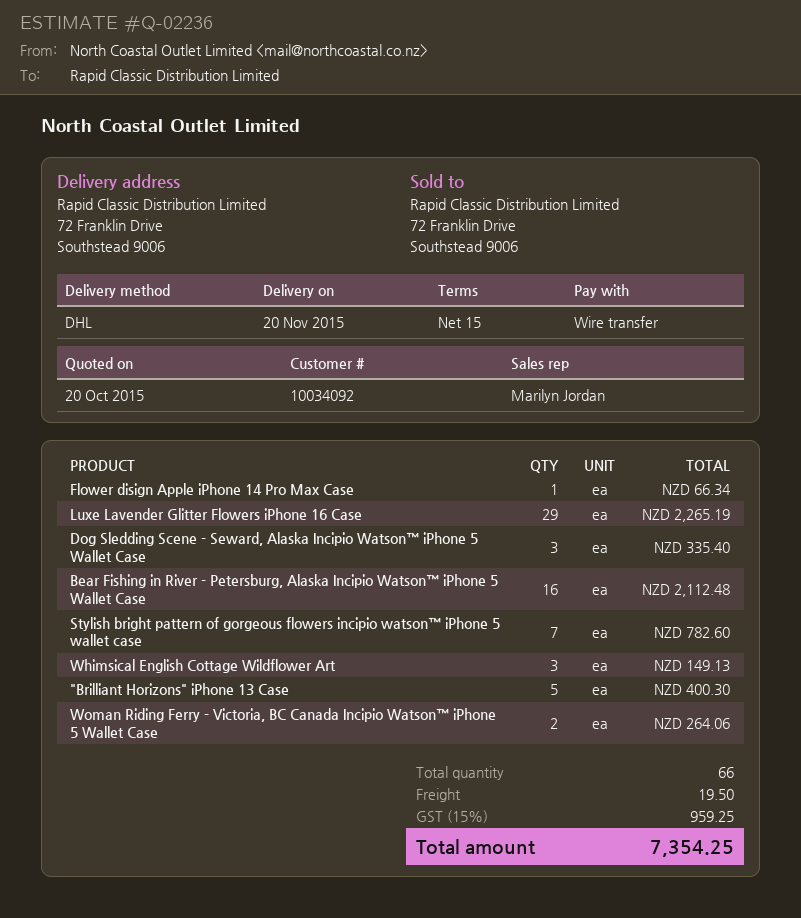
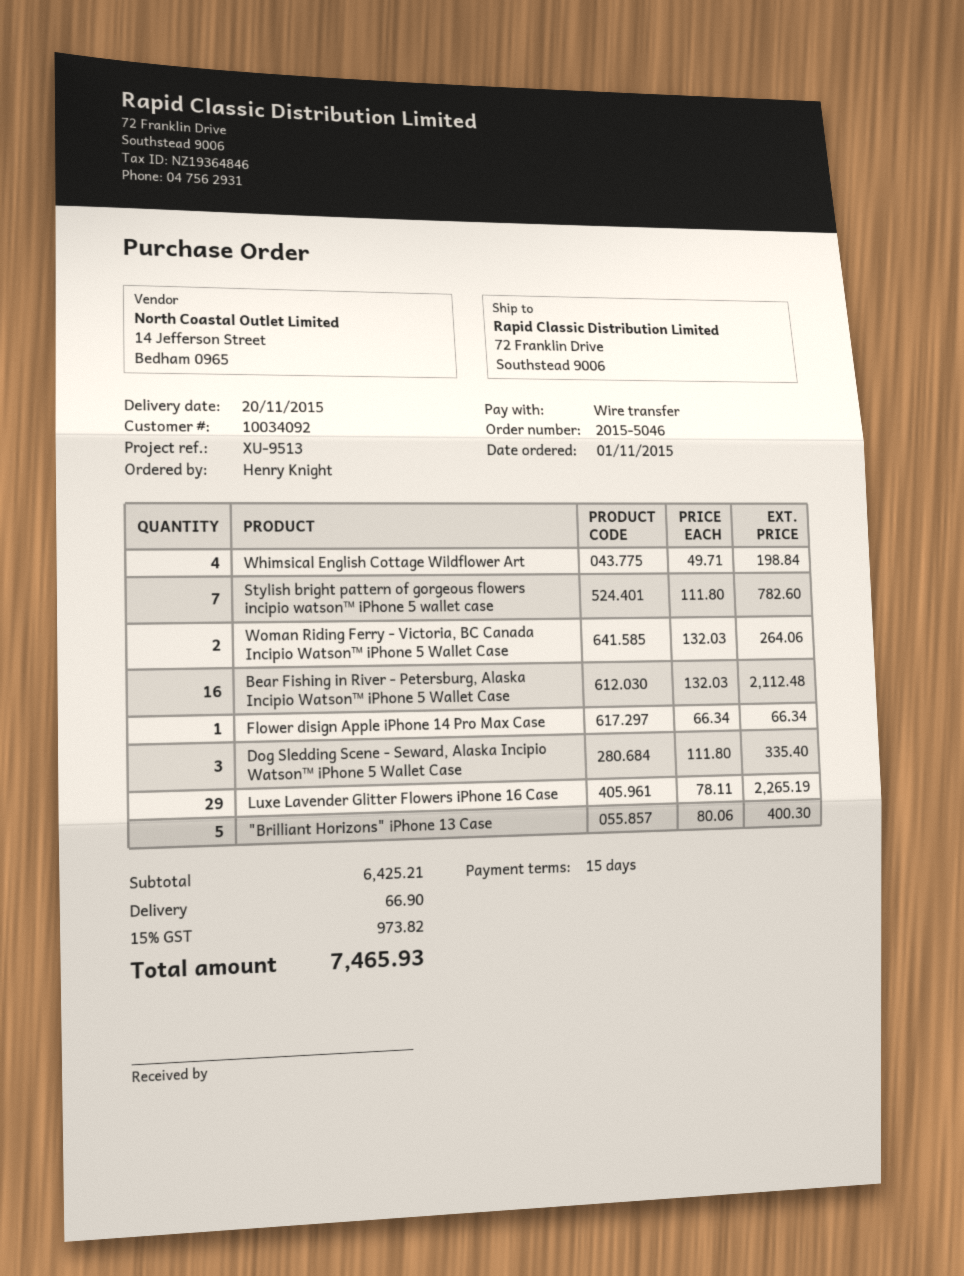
Whimsical English Cottage Wildflower Art: 3 for 149.13 -> 4 for 198.84
shipping: 19.50 -> 66.90
tax: 15% = 959.25 -> 15% = 973.82
total: 7354.25 -> 7465.93

